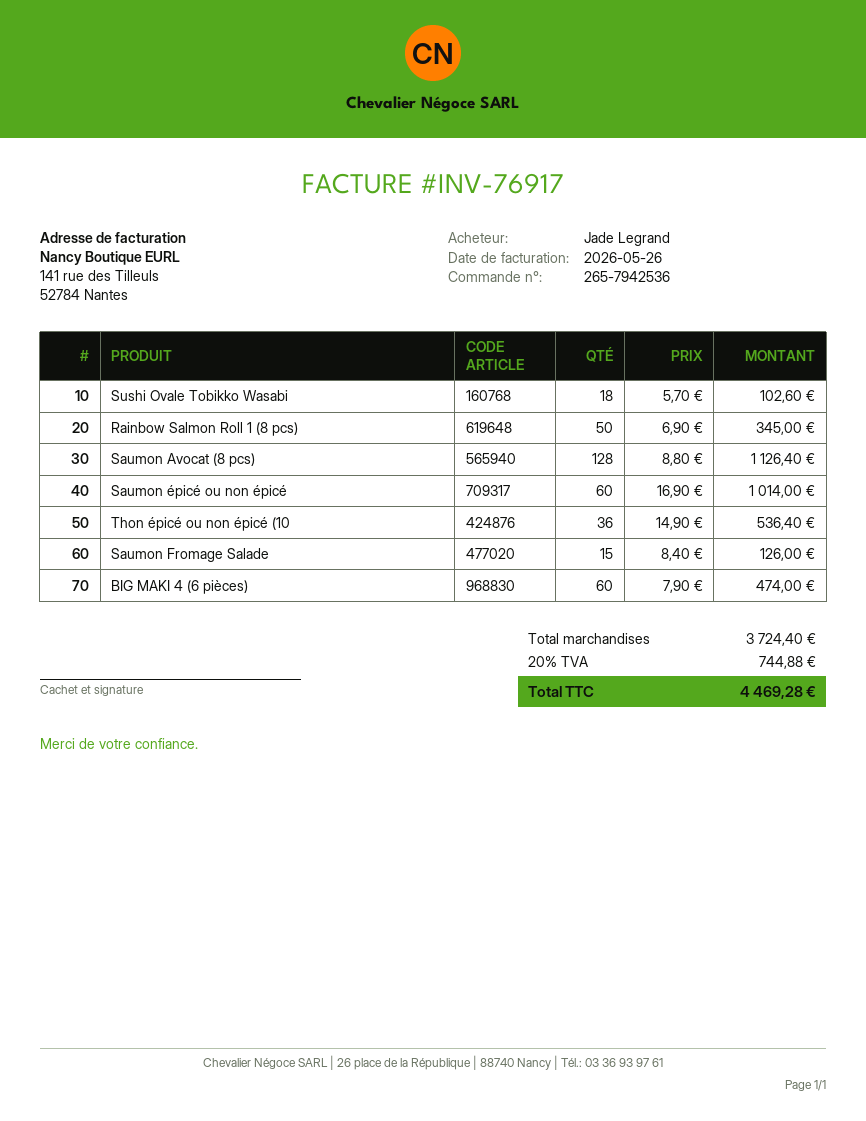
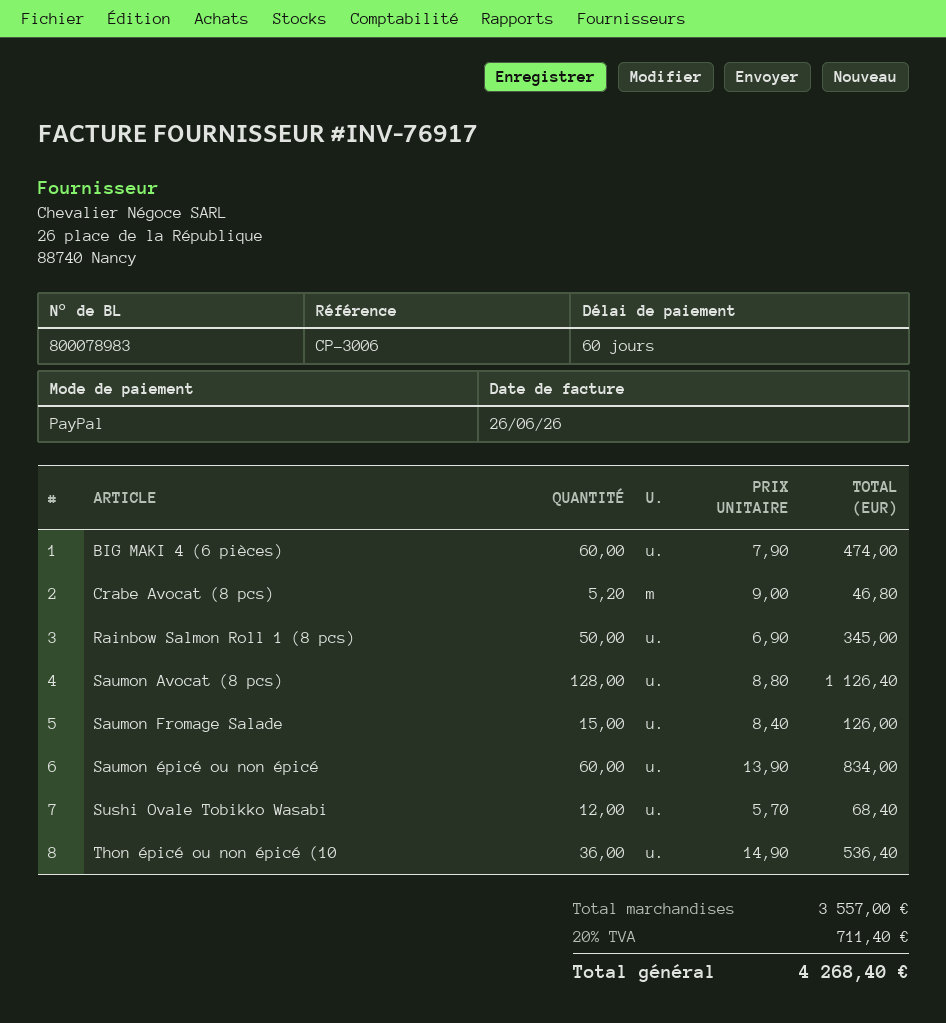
invoice date: 2026-05-26 -> 2026-06-26
Sushi Ovale Tobikko Wasabi: 18 x 5.70 = 102.60 -> 12 x 5.70 = 68.40
Saumon épicé ou non épicé: 60 x 16.90 = 1014.00 -> 60 x 13.90 = 834.00
Crabe Avocat (8 pcs): none -> 5.2 x 9.00 = 46.80
subtotal: 3724.40 -> 3557.00
tax: 20% = 744.88 -> 20% = 711.40
total: 4469.28 -> 4268.40

